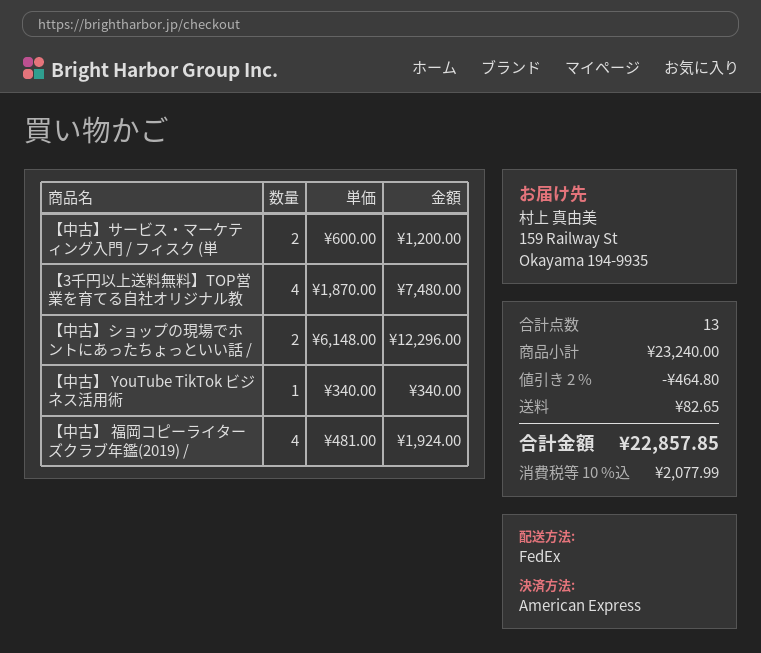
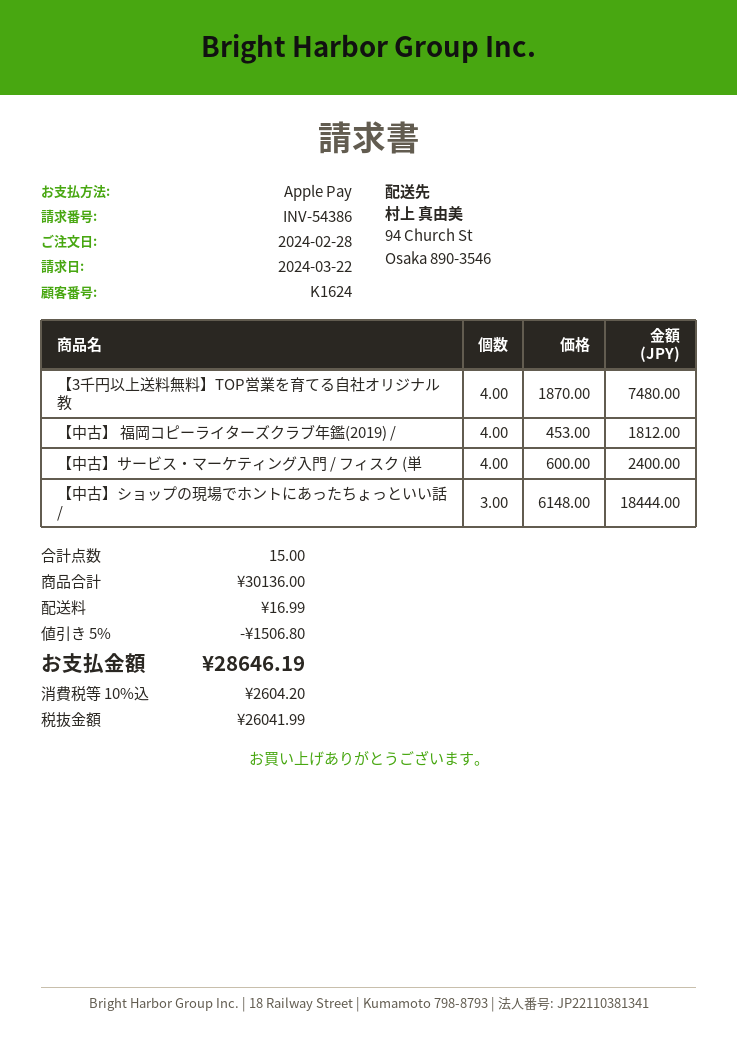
payment method: American Express -> Apple Pay
ship to: 159 Railway St, Okayama 194-9935 -> 94 Church St, Osaka 890-3546
【中古】サービス・マーケティング入門 / フィスク (単: 2 x 600.00 = 1200.00 -> 4 x 600.00 = 2400.00
【中古】ショップの現場でホントにあったちょっといい話 /: 2 x 6148.00 = 12296.00 -> 3 x 6148.00 = 18444.00
【中古】 YouTube TikTok ビジネス活用術: 1 x 340.00 = 340.00 -> none
【中古】 福岡コピーライターズクラブ年鑑(2019) /: 4 x 481.00 = 1924.00 -> 4 x 453.00 = 1812.00
total quantity: 13 -> 15
subtotal: 23240.00 -> 30136.00
discount: 2% = 464.80 -> 5% = 1506.80
shipping: 82.65 -> 16.99
tax: 10% = 2077.99 -> 10% = 2604.20
total: 22857.85 -> 28646.19

